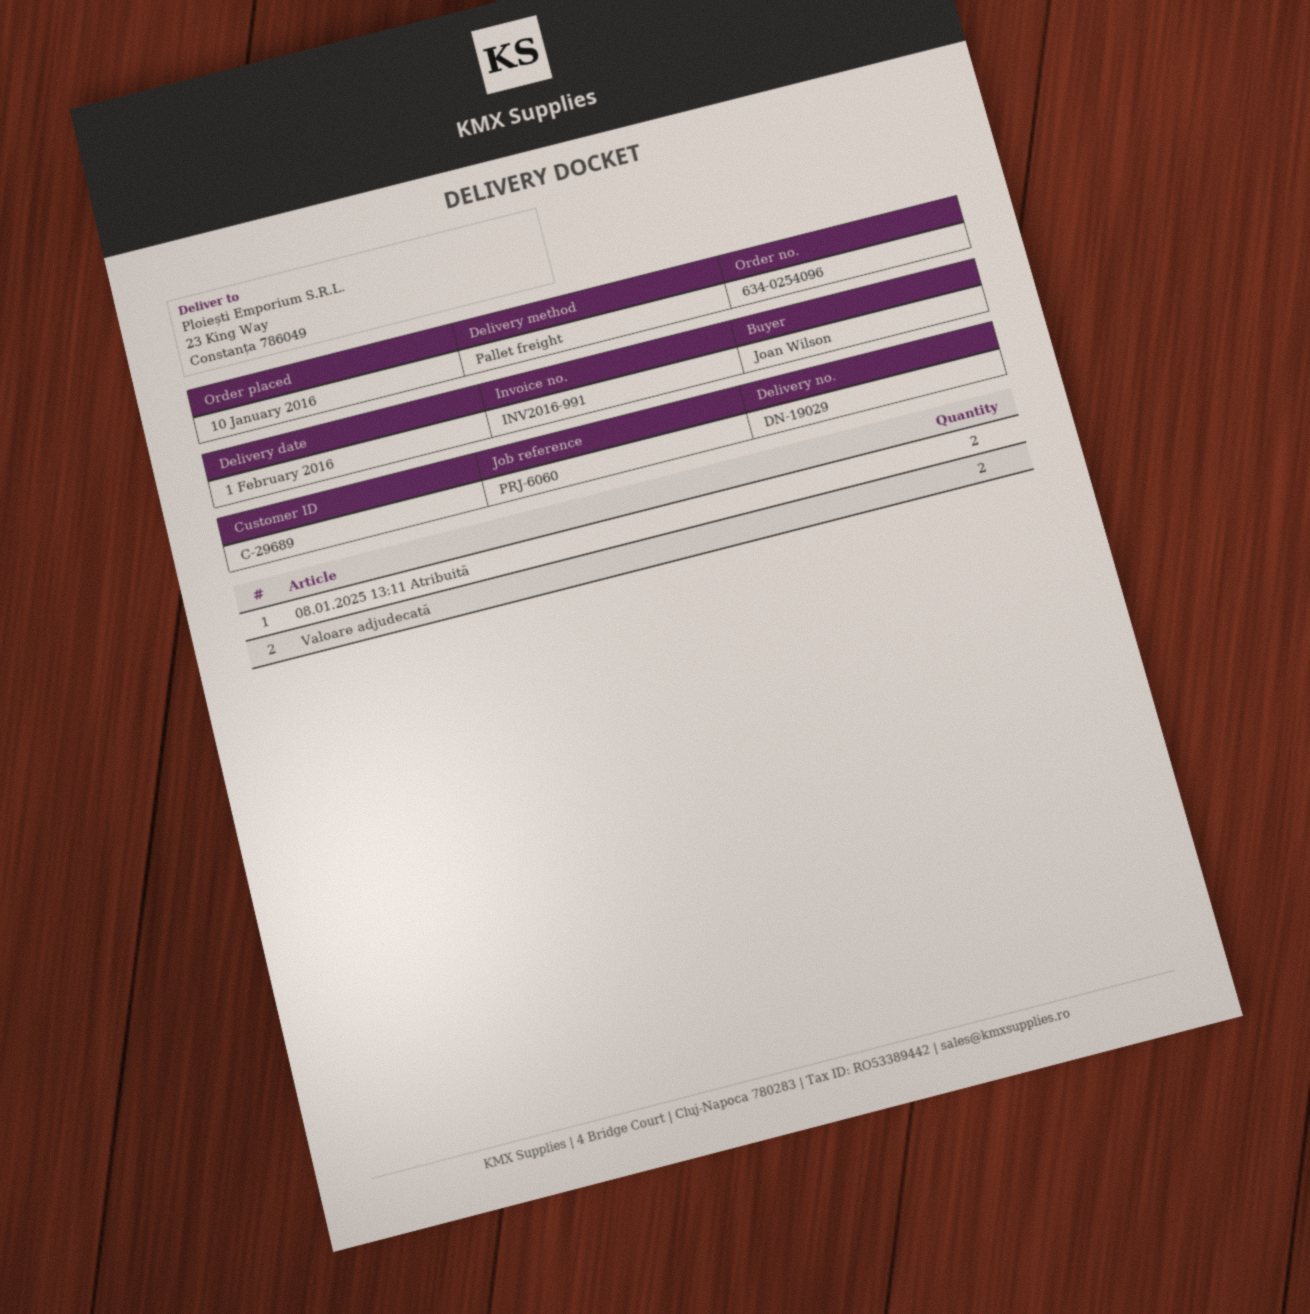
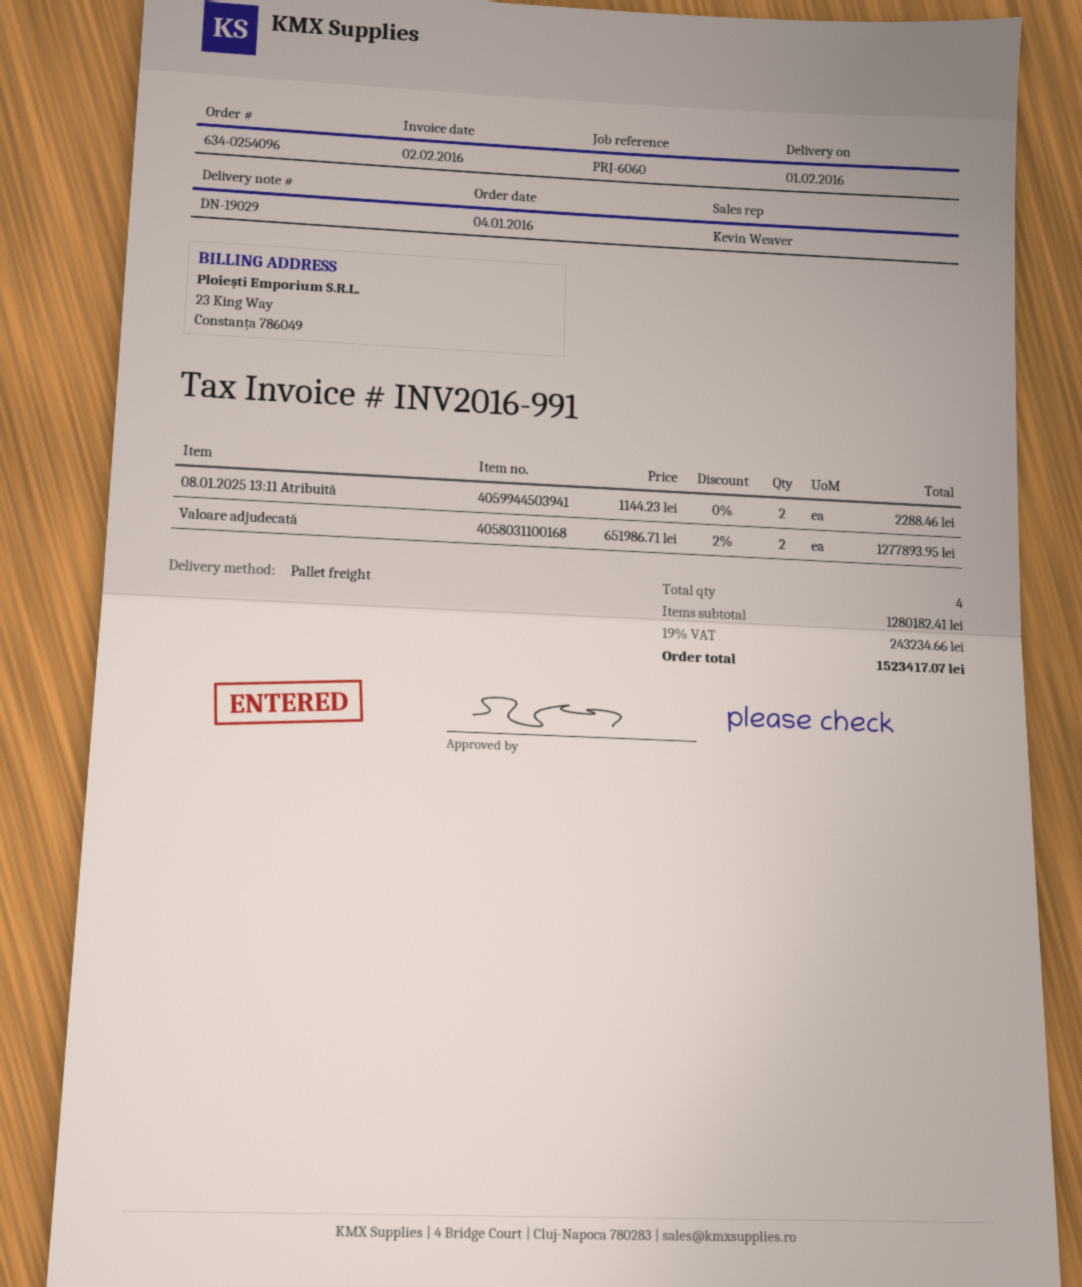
order date: 2016-01-10 -> 2016-01-04

